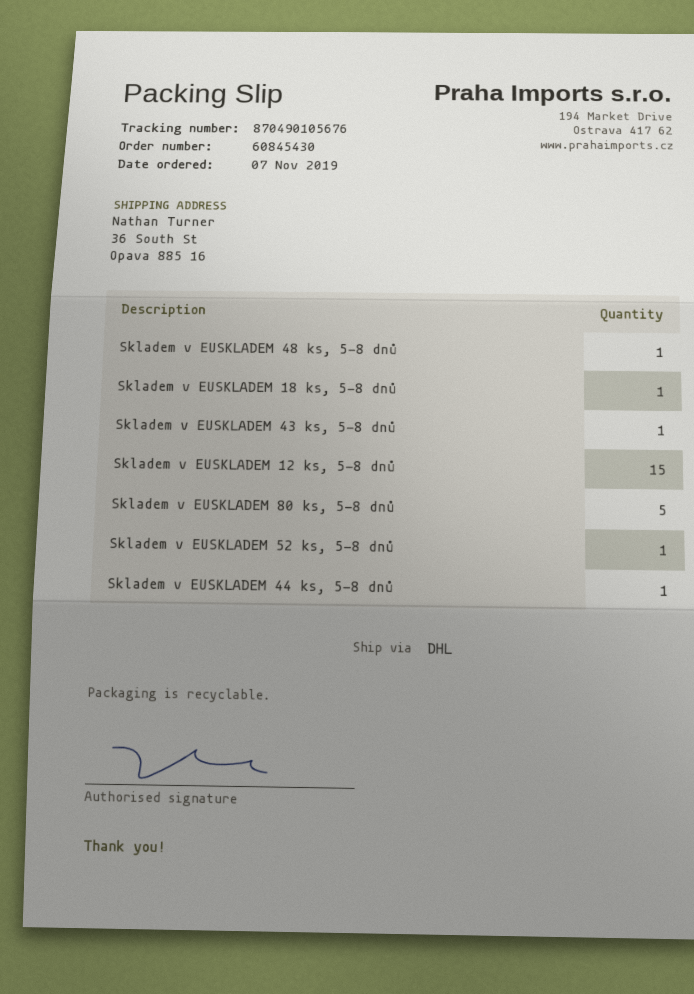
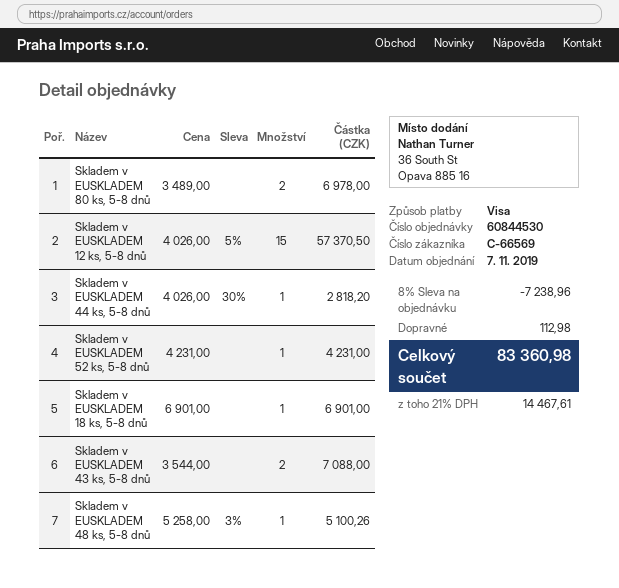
order number: 60845430 -> 60844530
Skladem v EUSKLADEM 43 ks, 5-8 dnů: 1 -> 2
Skladem v EUSKLADEM 80 ks, 5-8 dnů: 5 -> 2

